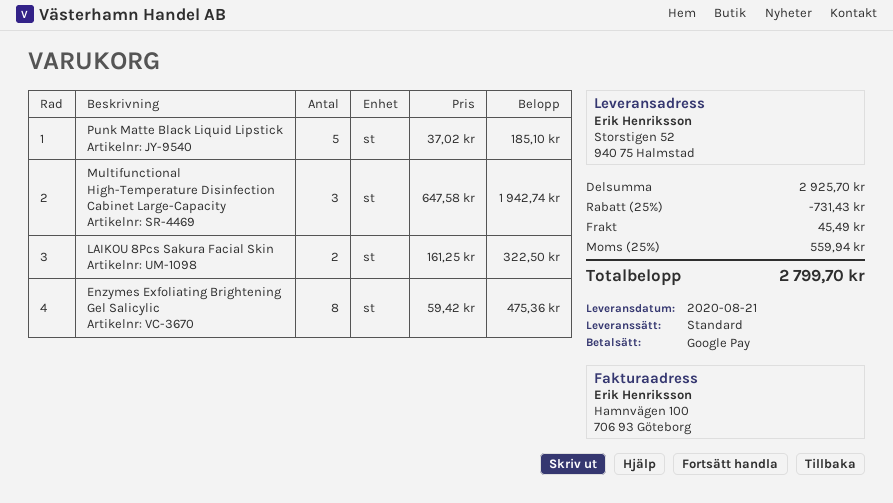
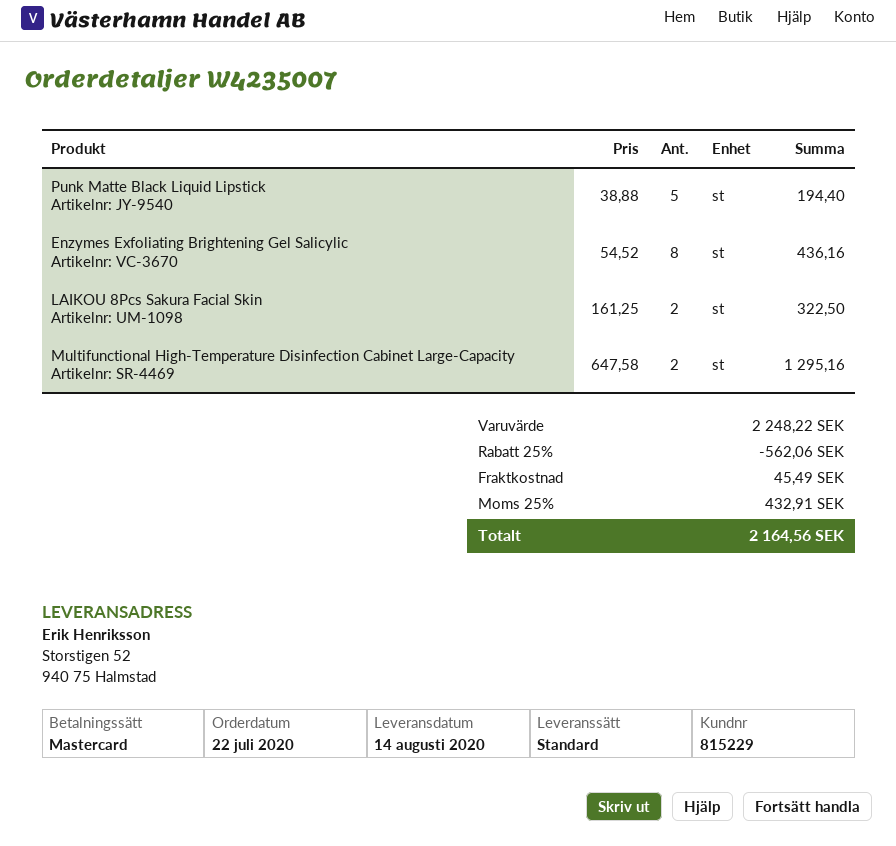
delivery date: 2020-08-21 -> 2020-08-14
payment method: Google Pay -> Mastercard
Punk Matte Black Liquid Lipstick: 5 x 37.02 = 185.10 -> 5 x 38.88 = 194.40
Multifunctional High-Temperature Disinfection Cabinet Large-Capacity: 3 x 647.58 = 1942.74 -> 2 x 647.58 = 1295.16
Enzymes Exfoliating Brightening Gel Salicylic: 8 x 59.42 = 475.36 -> 8 x 54.52 = 436.16
subtotal: 2925.70 -> 2248.22
discount: 25% = 731.43 -> 25% = 562.06
tax: 25% = 559.94 -> 25% = 432.91
total: 2799.70 -> 2164.56

